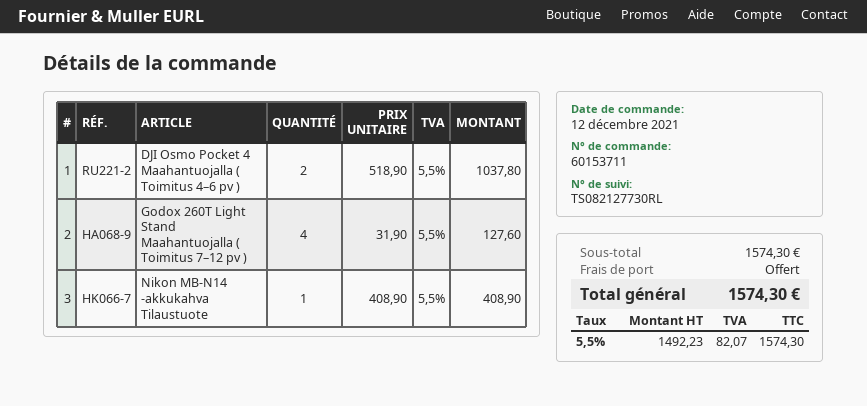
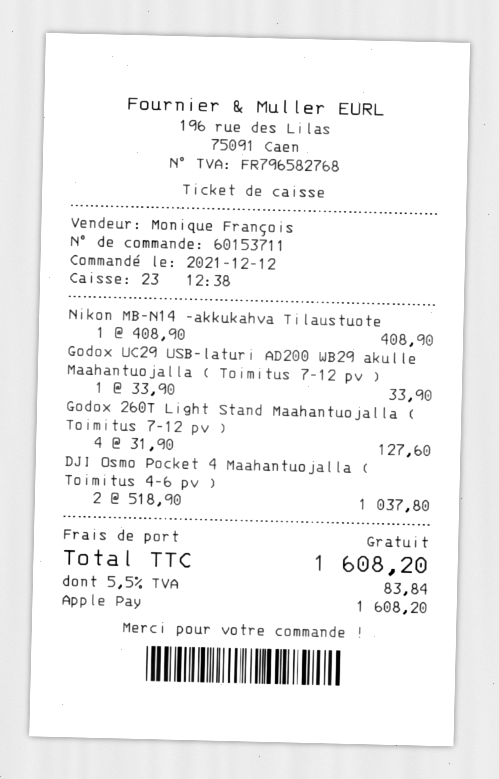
Godox UC29 USB-laturi AD200 WB29 akulle Maahantuojalla ( Toimitus 7–12 pv ): none -> 1 x 33.90 = 33.90
tax: 5.5% = 82.07 -> 5.5% = 83.84
total: 1574.30 -> 1608.20

